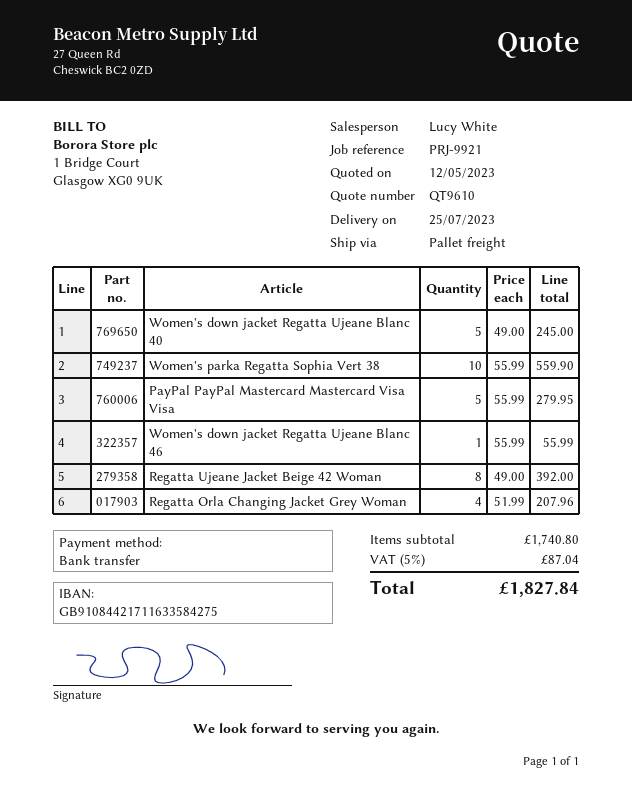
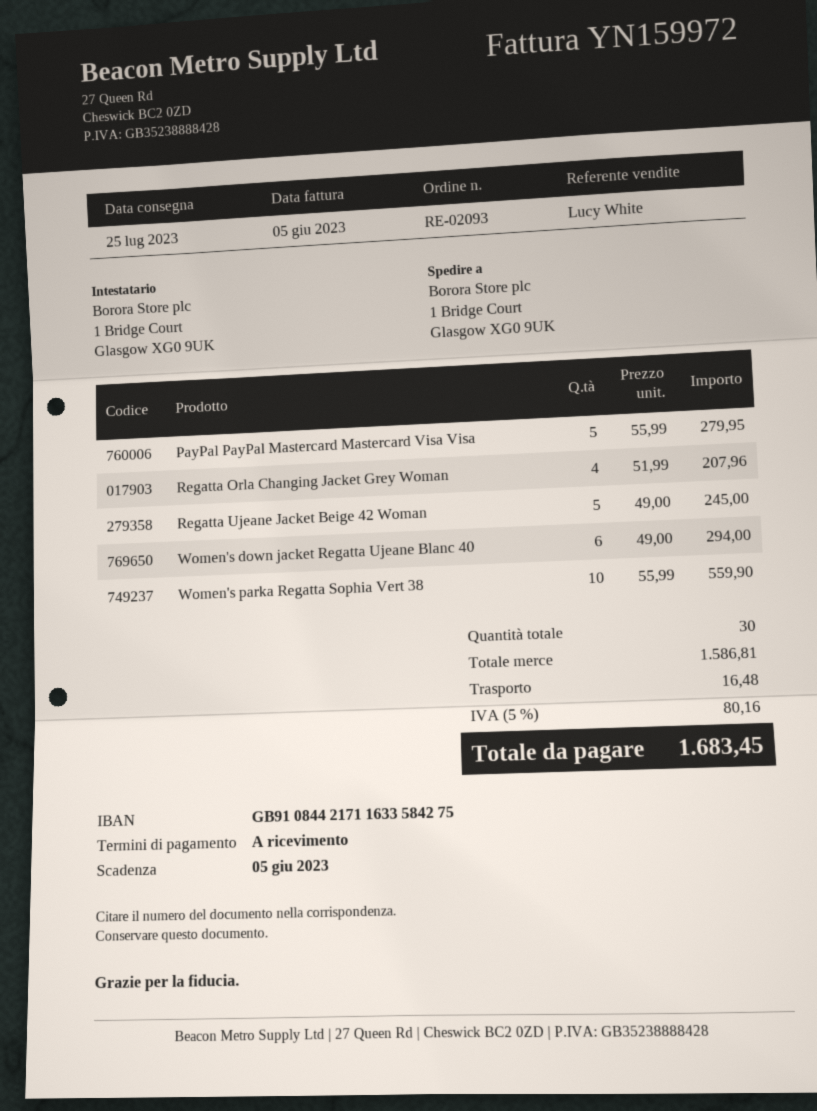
Women's down jacket Regatta Ujeane Blanc 40: 5 x 49.00 = 245.00 -> 6 x 49.00 = 294.00
Women's down jacket Regatta Ujeane Blanc 46: 1 x 55.99 = 55.99 -> none
Regatta Ujeane Jacket Beige 42 Woman: 8 x 49.00 = 392.00 -> 5 x 49.00 = 245.00
subtotal: 1740.80 -> 1586.81
shipping: none -> 16.48
tax: 5% = 87.04 -> 5% = 80.16
total: 1827.84 -> 1683.45

